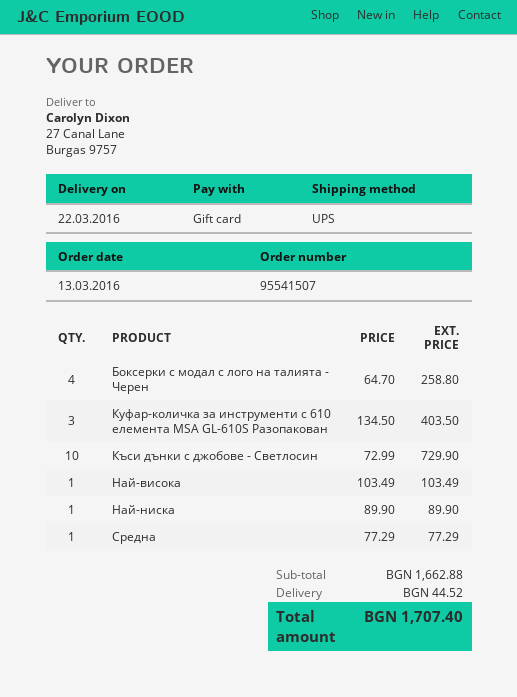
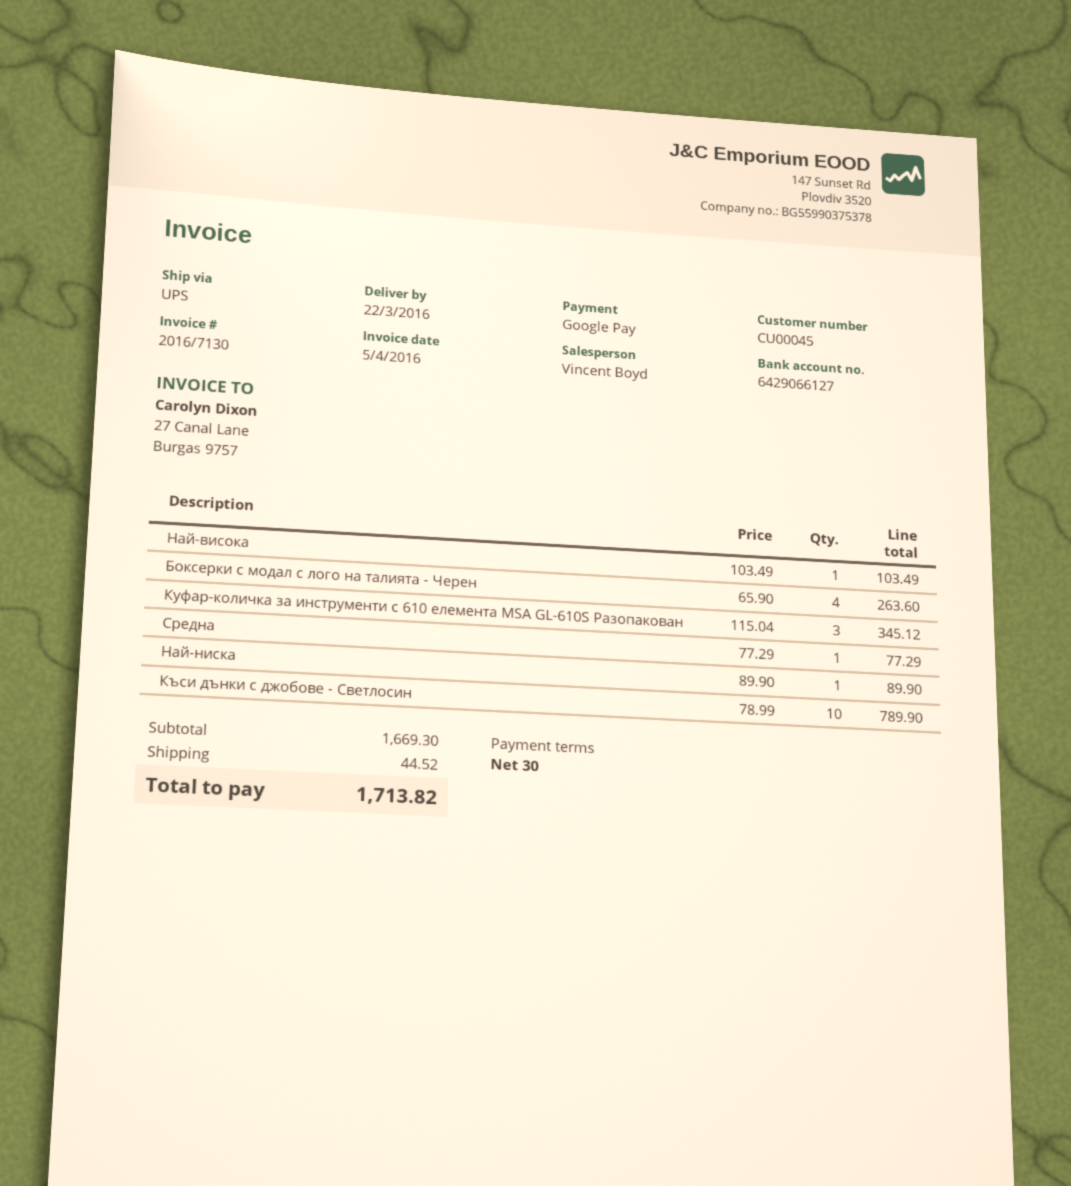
payment method: gift card -> Google Pay
Боксерки с модал с лого на талията - Черен: 4 x 64.70 = 258.80 -> 4 x 65.90 = 263.60
Куфар-количка за инструменти с 610 елемента MSA GL-610S Разопакован: 3 x 134.50 = 403.50 -> 3 x 115.04 = 345.12
Къси дънки с джобове - Светлосин: 10 x 72.99 = 729.90 -> 10 x 78.99 = 789.90
subtotal: 1662.88 -> 1669.30
total: 1707.40 -> 1713.82

